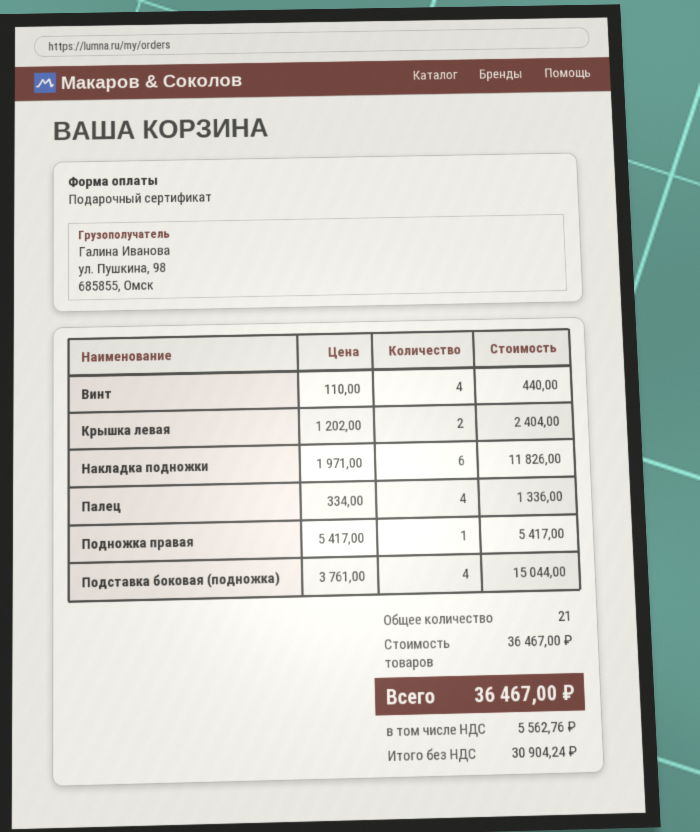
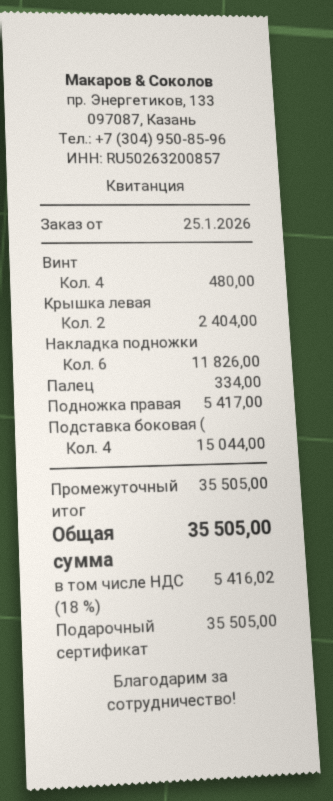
Винт: 4 for 440.00 -> 4 for 480.00
Палец: 4 for 1336.00 -> 1 for 334.00
subtotal: 36467.00 -> 35505.00
tax: 5562.76 -> 5416.02
total: 36467.00 -> 35505.00

